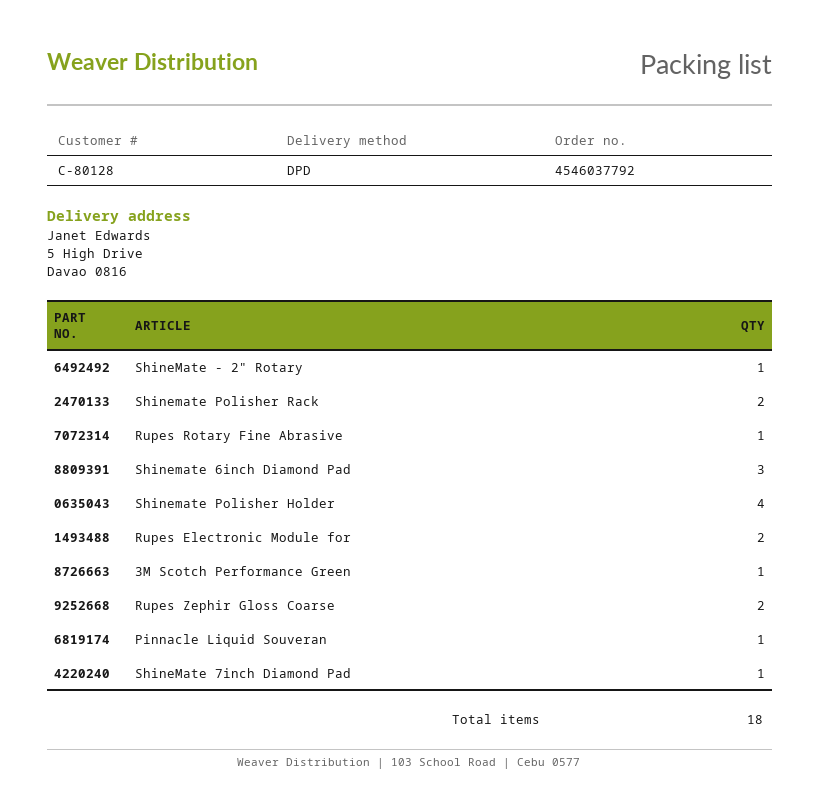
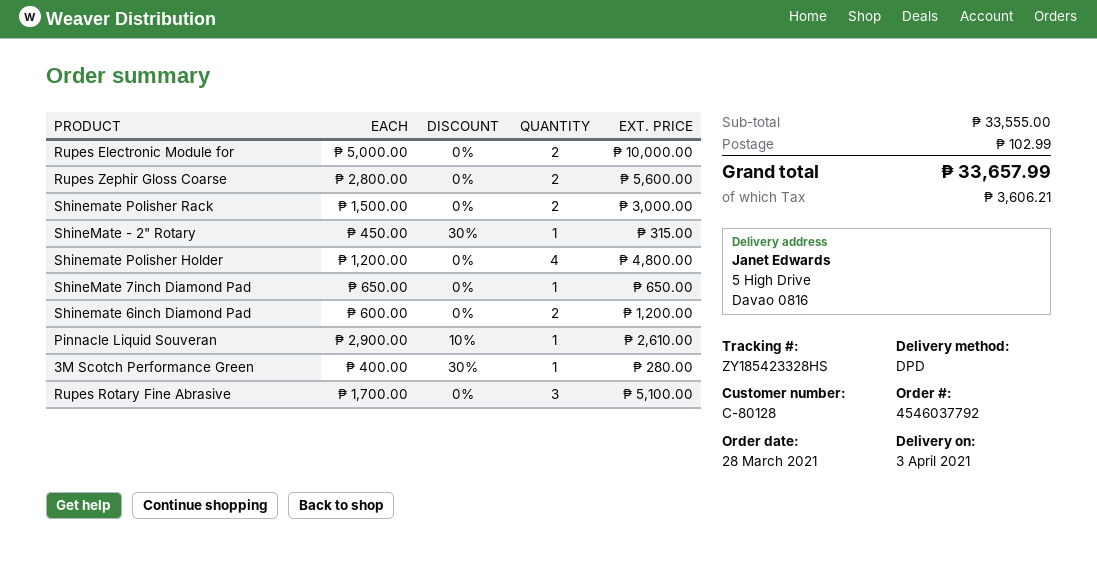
Rupes Rotary Fine Abrasive: 1 -> 3
Shinemate 6inch Diamond Pad: 3 -> 2

